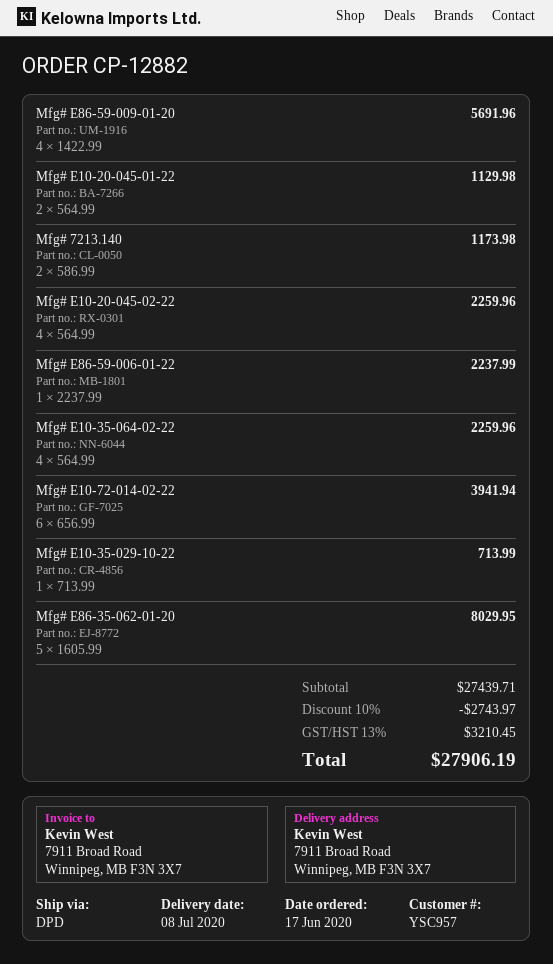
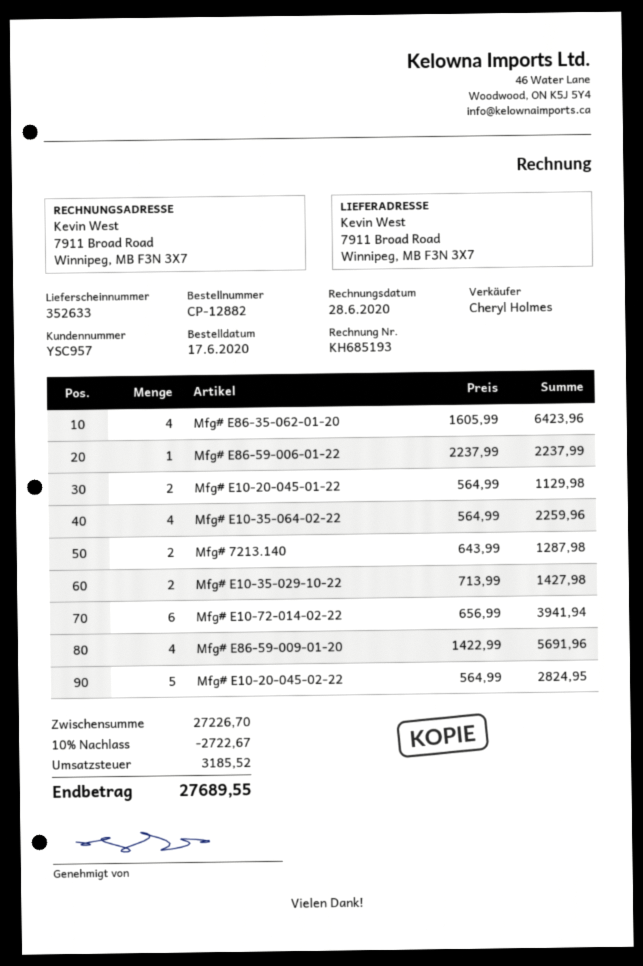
Mfg# 7213.140: 2 x 586.99 = 1173.98 -> 2 x 643.99 = 1287.98
Mfg# E10-20-045-02-22: 4 x 564.99 = 2259.96 -> 5 x 564.99 = 2824.95
Mfg# E10-35-029-10-22: 1 x 713.99 = 713.99 -> 2 x 713.99 = 1427.98
Mfg# E86-35-062-01-20: 5 x 1605.99 = 8029.95 -> 4 x 1605.99 = 6423.96
subtotal: 27439.71 -> 27226.70
discount: 10% = 2743.97 -> 10% = 2722.67
tax: 3210.45 -> 3185.52
total: 27906.19 -> 27689.55

